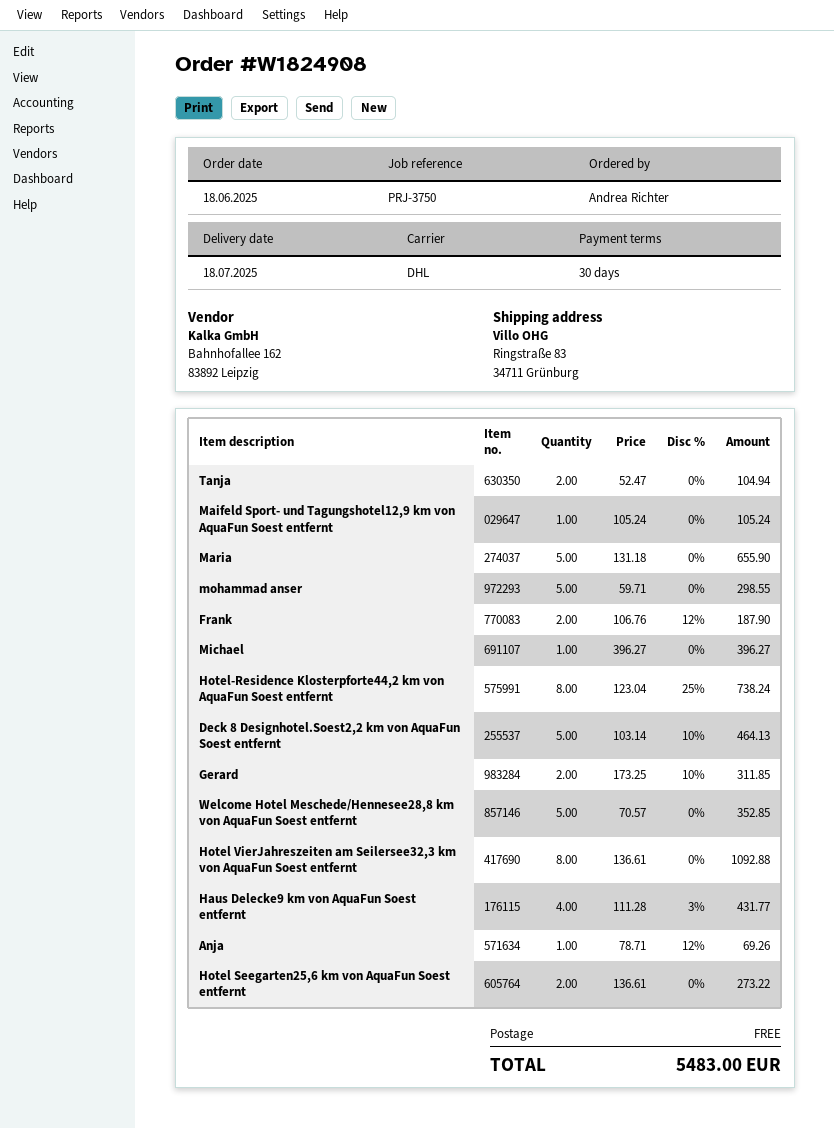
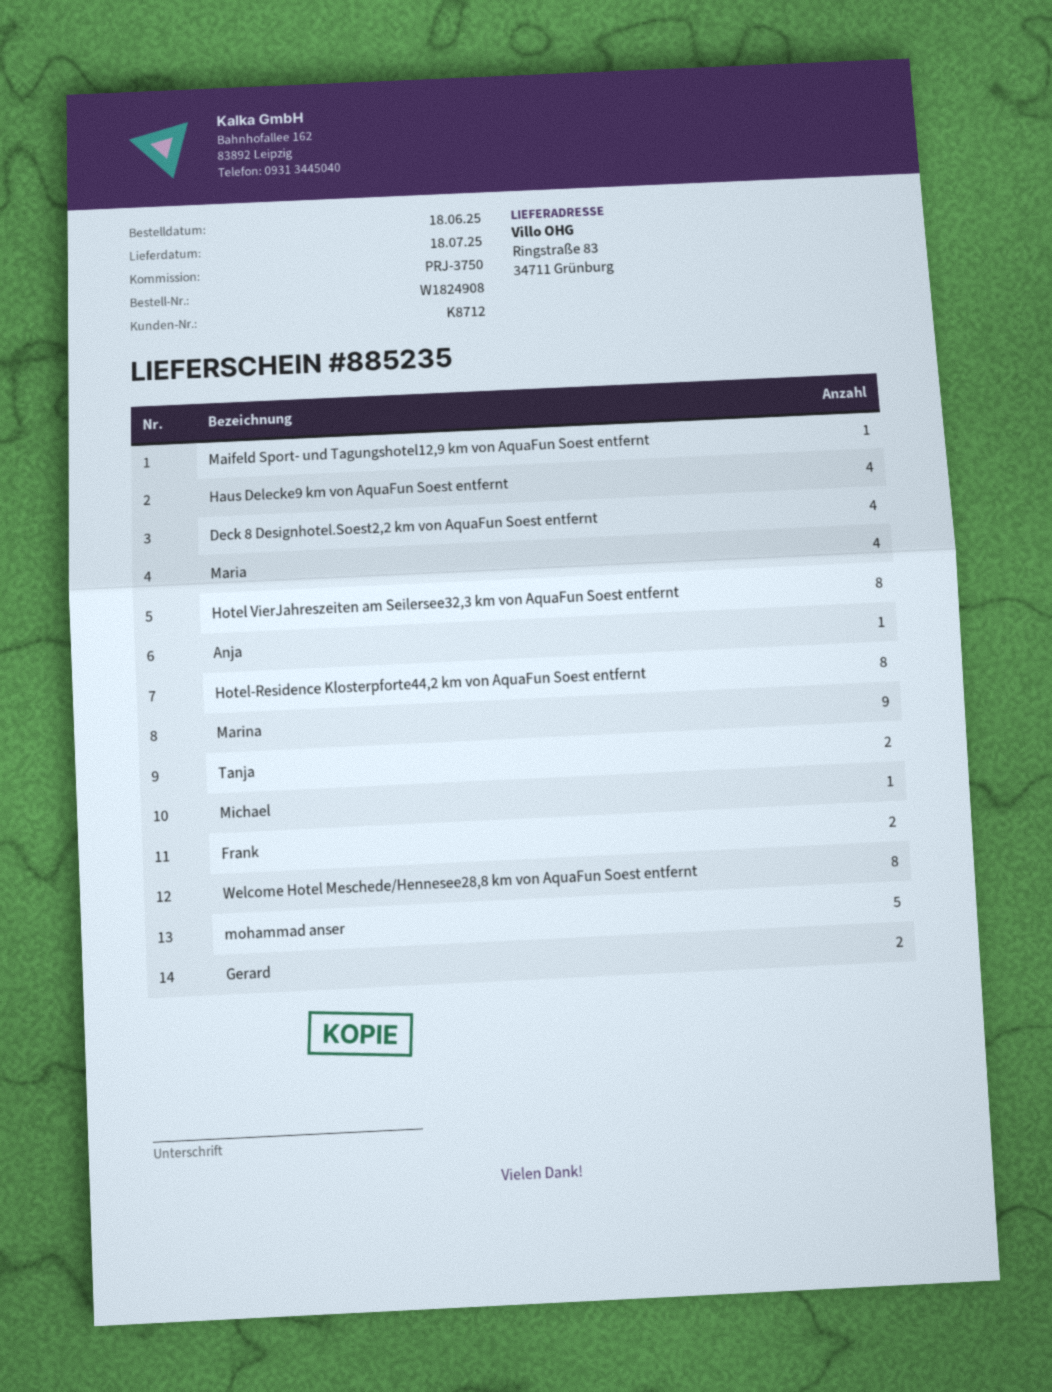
Maria: 5 -> 4
Deck 8 Designhotel.Soest2,2 km von AquaFun Soest entfernt: 5 -> 4
Welcome Hotel Meschede/Hennesee28,8 km von AquaFun Soest entfernt: 5 -> 8
Hotel Seegarten25,6 km von AquaFun Soest entfernt: 2 -> none
Marina: none -> 9

